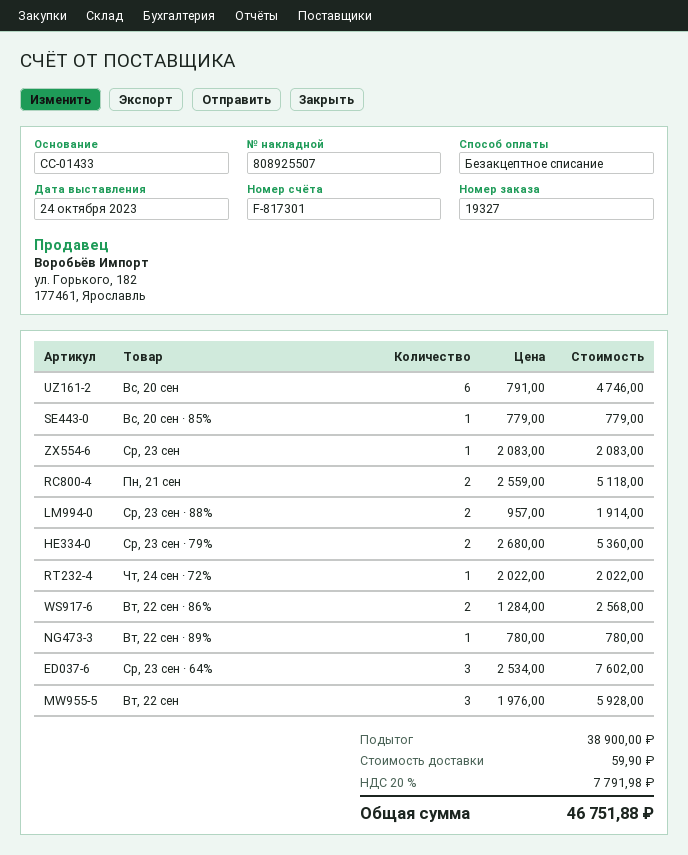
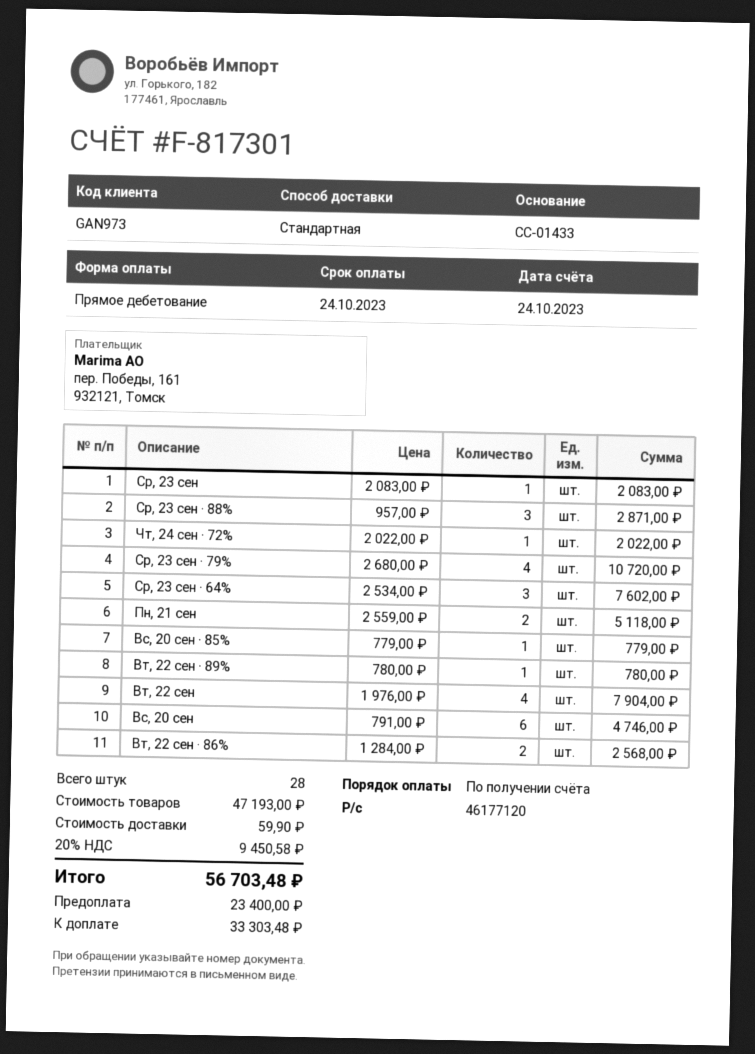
Ср, 23 сен · 88%: 2 x 957.00 = 1914.00 -> 3 x 957.00 = 2871.00
Ср, 23 сен · 79%: 2 x 2680.00 = 5360.00 -> 4 x 2680.00 = 10720.00
Вт, 22 сен: 3 x 1976.00 = 5928.00 -> 4 x 1976.00 = 7904.00
subtotal: 38900.00 -> 47193.00
tax: 20% = 7791.98 -> 20% = 9450.58
total: 46751.88 -> 56703.48

